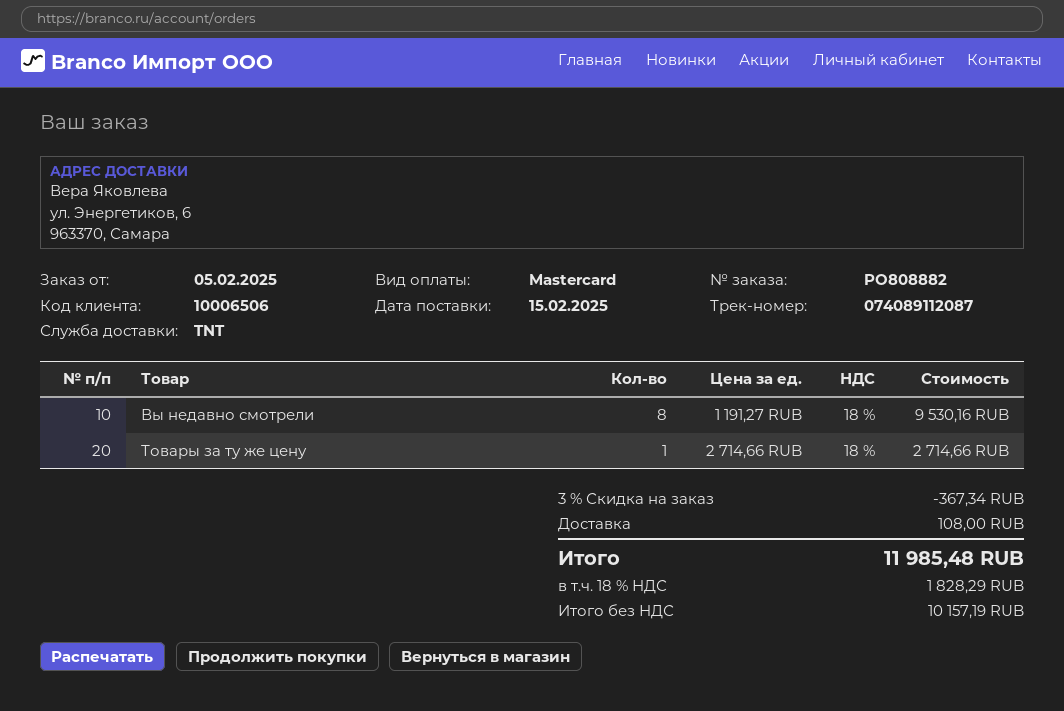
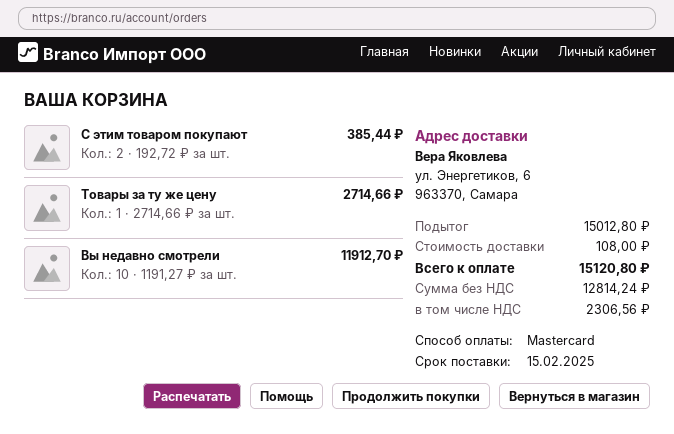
Вы недавно смотрели: 8 x 1191.27 = 9530.16 -> 10 x 1191.27 = 11912.70
С этим товаром покупают: none -> 2 x 192.72 = 385.44
discount: 3% = 367.34 -> none
net: 10157.19 -> 12814.24
tax: 1828.29 -> 2306.56
total: 11985.48 -> 15120.80

